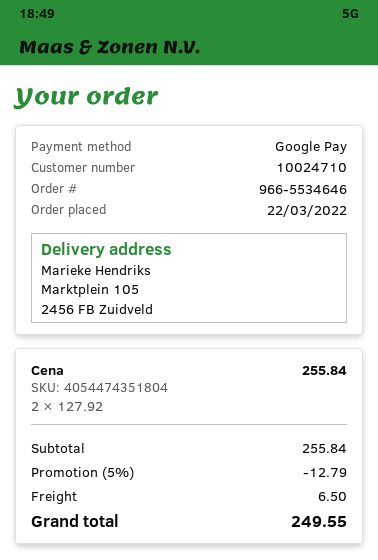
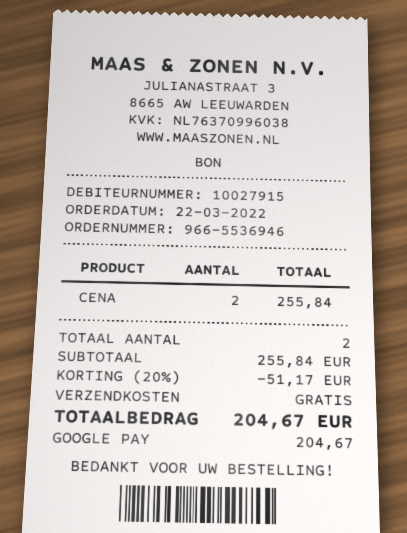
order number: 966-5534646 -> 966-5536946
customer number: 10024710 -> 10027915
discount: 5% = 12.79 -> 20% = 51.17
shipping: 6.50 -> 0.00
total: 249.55 -> 204.67

